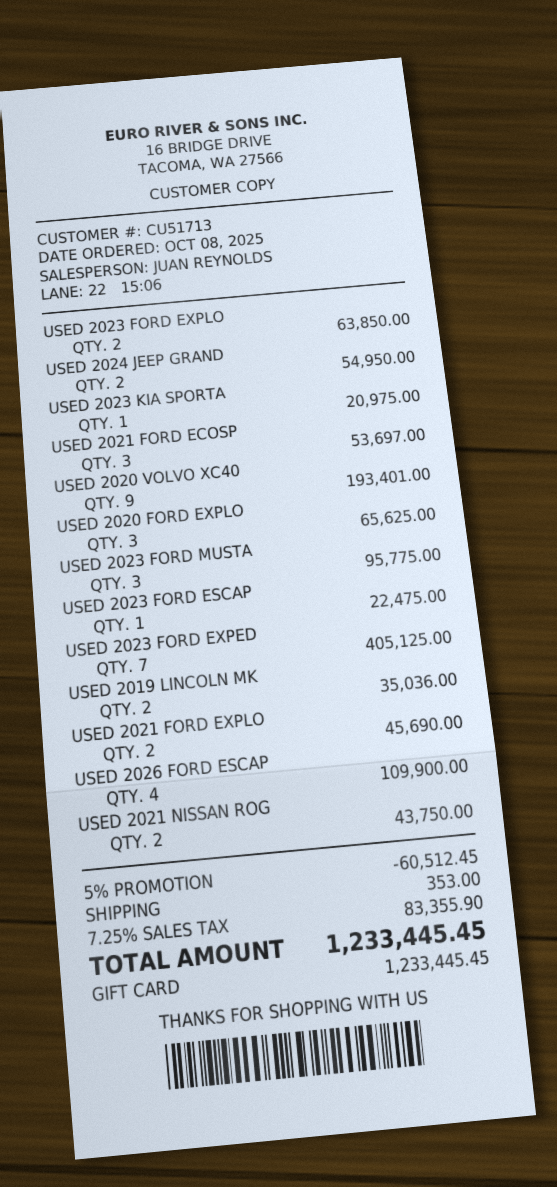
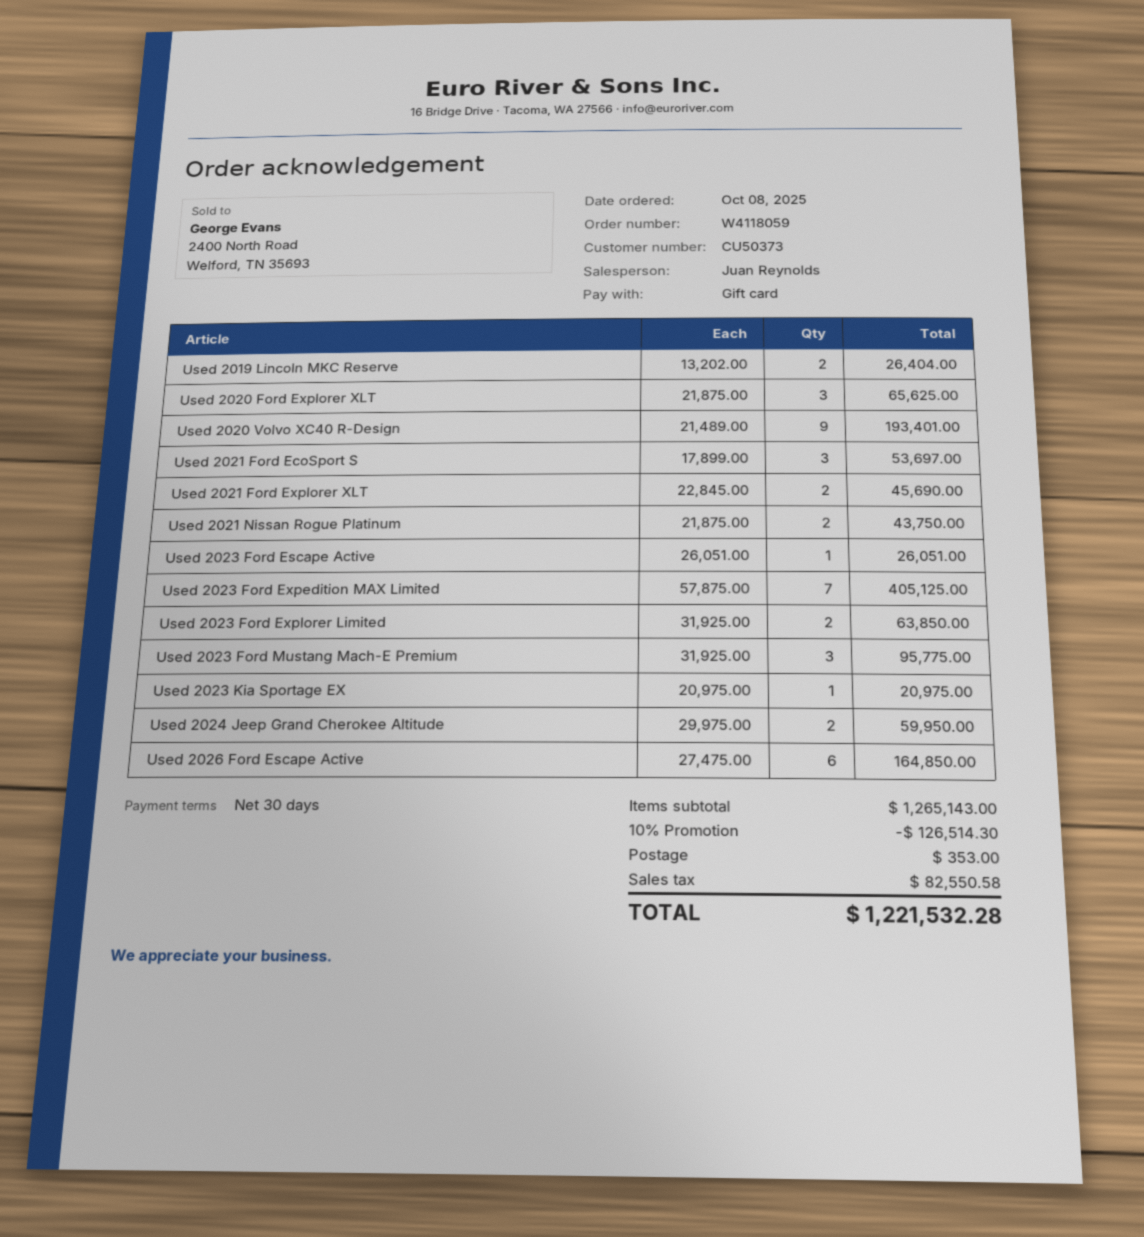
customer number: CU51713 -> CU50373
USED 2024 JEEP GRAND: 2 for 54950.00 -> 2 for 59950.00
USED 2023 FORD ESCAP: 1 for 22475.00 -> 1 for 26051.00
USED 2019 LINCOLN MK: 2 for 35036.00 -> 2 for 26404.00
USED 2026 FORD ESCAP: 4 for 109900.00 -> 6 for 164850.00
discount: 5% = 60512.45 -> 10% = 126514.30
tax: 83355.90 -> 82550.58
total: 1233445.45 -> 1221532.28

